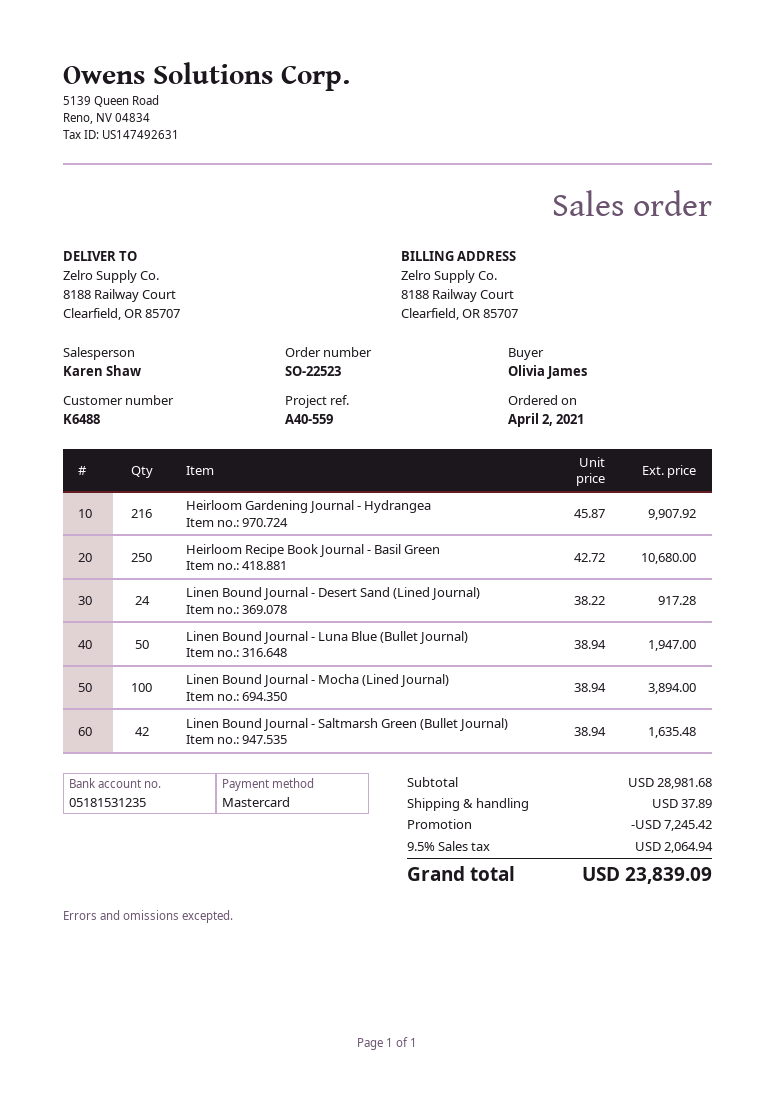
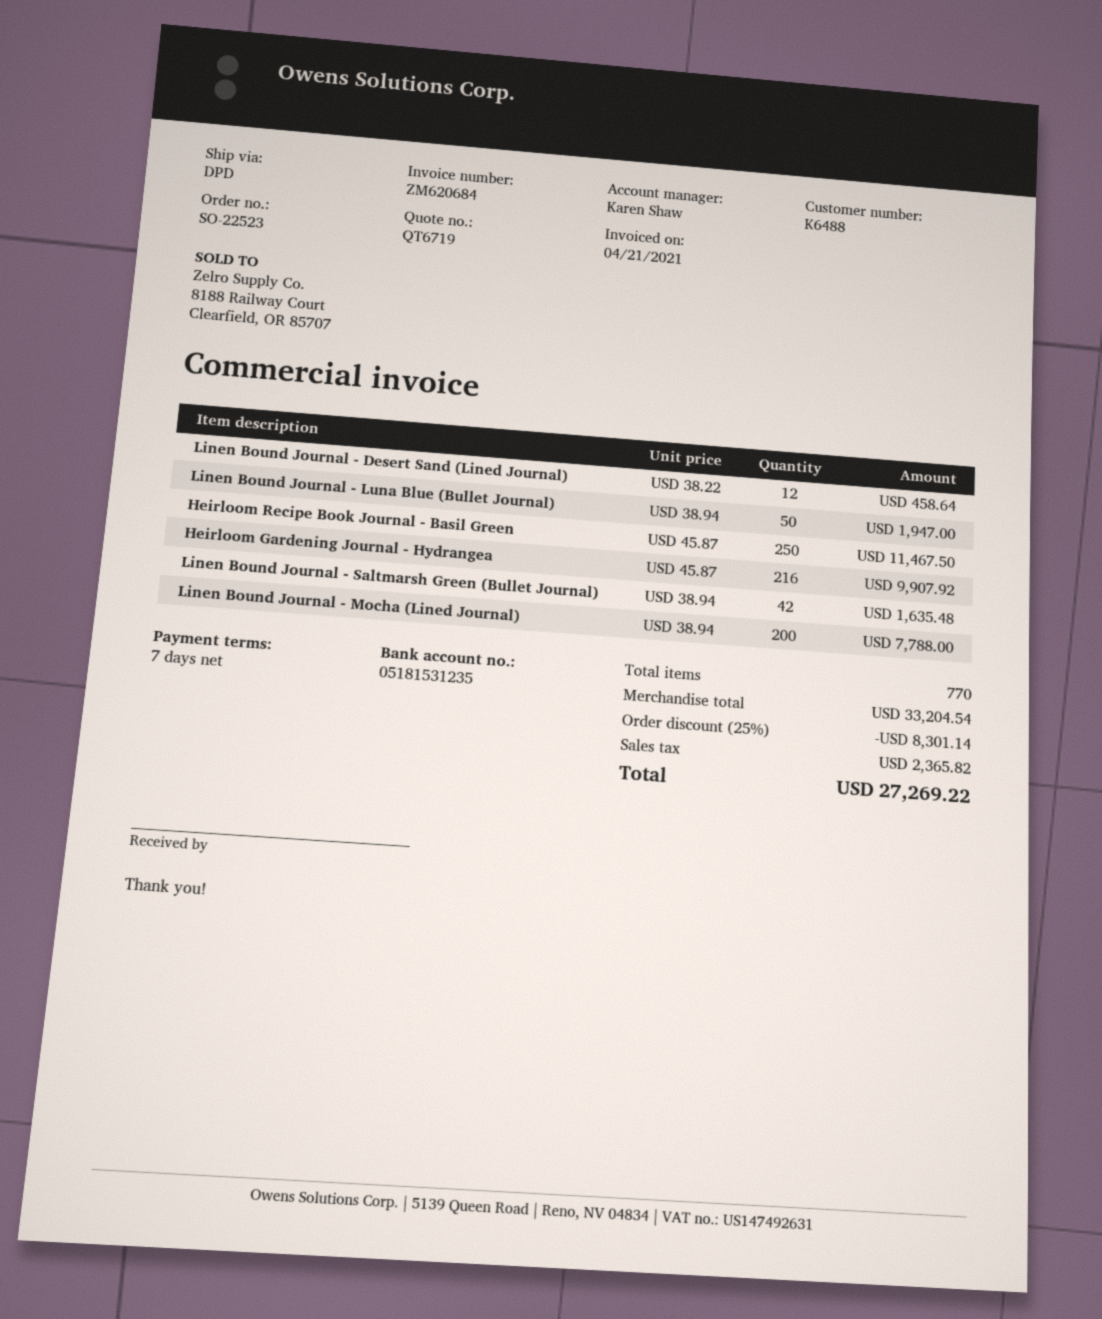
Heirloom Recipe Book Journal - Basil Green: 250 x 42.72 = 10680.00 -> 250 x 45.87 = 11467.50
Linen Bound Journal - Desert Sand (Lined Journal): 24 x 38.22 = 917.28 -> 12 x 38.22 = 458.64
Linen Bound Journal - Mocha (Lined Journal): 100 x 38.94 = 3894.00 -> 200 x 38.94 = 7788.00
subtotal: 28981.68 -> 33204.54
discount: 7245.42 -> 8301.14
shipping: 37.89 -> none
tax: 2064.94 -> 2365.82
total: 23839.09 -> 27269.22

